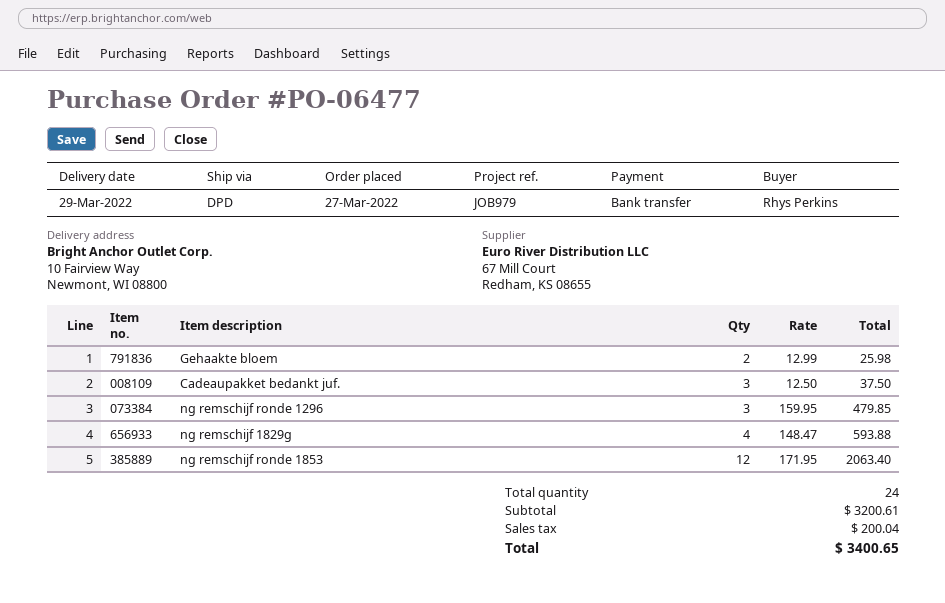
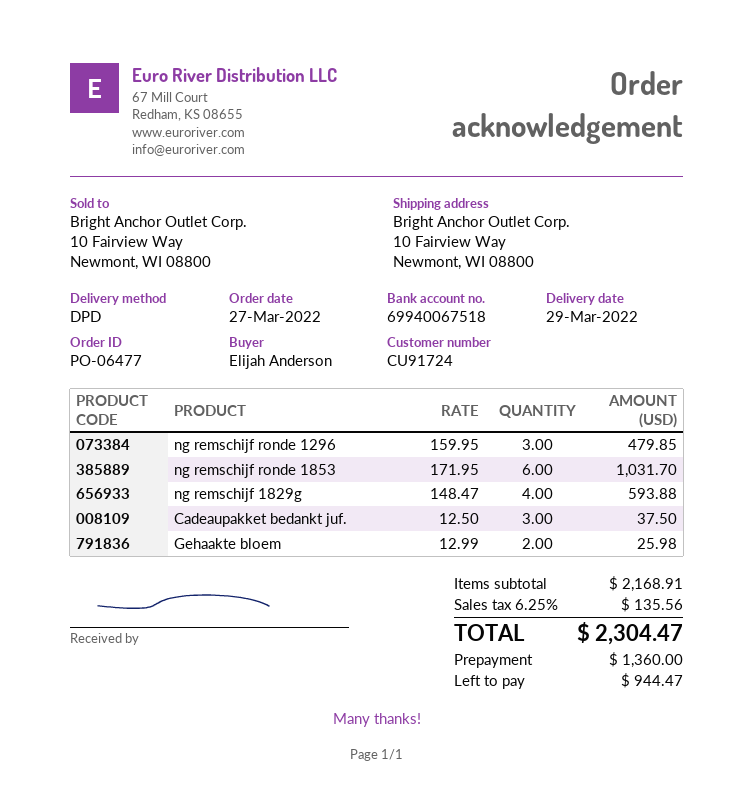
ordered by: Rhys Perkins -> Elijah Anderson
ng remschijf ronde 1853: 12 x 171.95 = 2063.40 -> 6 x 171.95 = 1031.70
subtotal: 3200.61 -> 2168.91
tax: 200.04 -> 135.56
total: 3400.65 -> 2304.47

